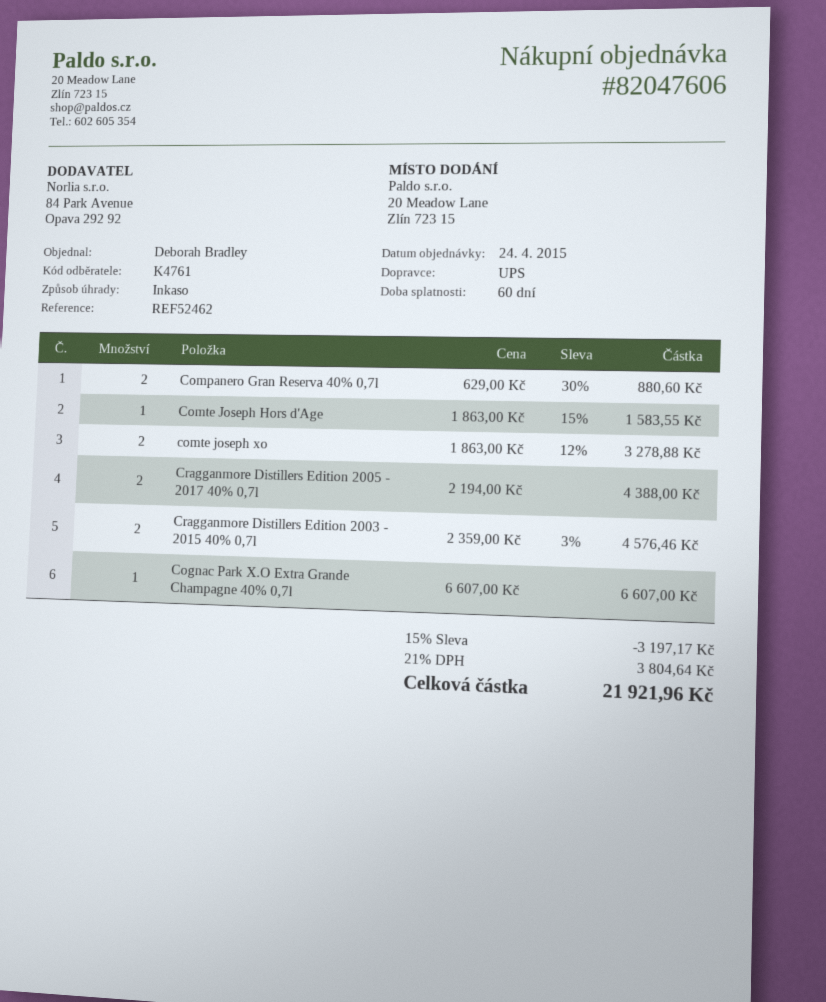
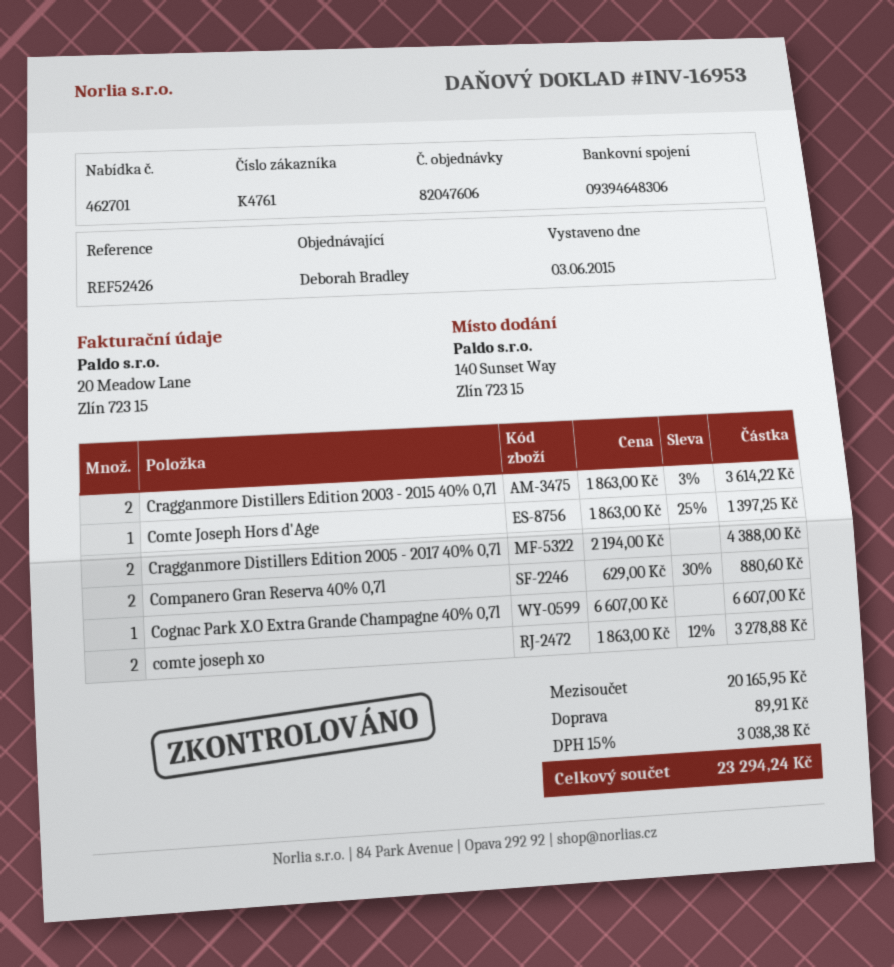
reference: REF52462 -> REF52426
ship to: 20 Meadow Lane, Zlín 723 15 -> 140 Sunset Way, Zlín 723 15
Comte Joseph Hors d'Age: 1 x 1863.00 - 15% = 1583.55 -> 1 x 1863.00 - 25% = 1397.25
Cragganmore Distillers Edition 2003 - 2015 40% 0,7l: 2 x 2359.00 - 3% = 4576.46 -> 2 x 1863.00 - 3% = 3614.22
discount: 15% = 3197.17 -> none
shipping: none -> 89.91
tax: 21% = 3804.64 -> 15% = 3038.38
total: 21921.96 -> 23294.24

